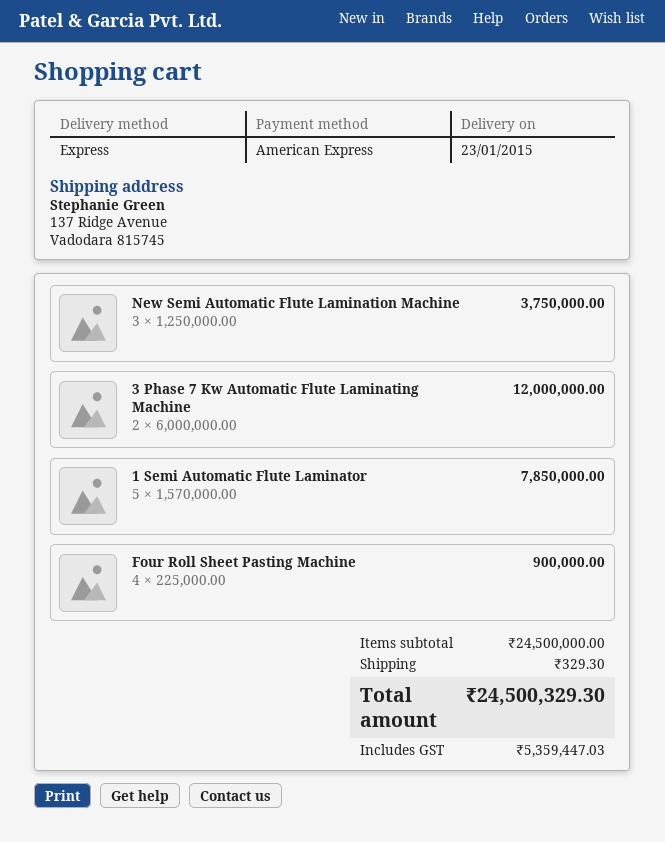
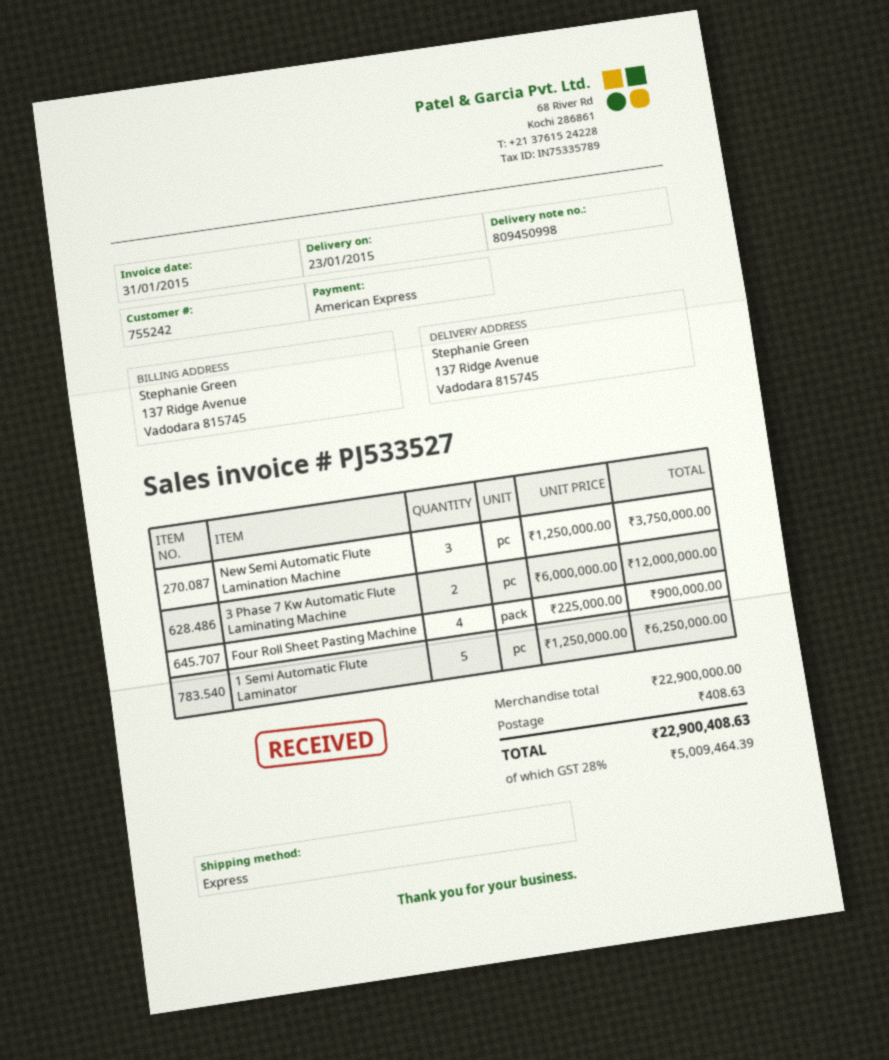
1 Semi Automatic Flute Laminator: 5 x 1570000.00 = 7850000.00 -> 5 x 1250000.00 = 6250000.00
subtotal: 24500000.00 -> 22900000.00
shipping: 329.30 -> 408.63
tax: 5359447.03 -> 5009464.39
total: 24500329.30 -> 22900408.63

